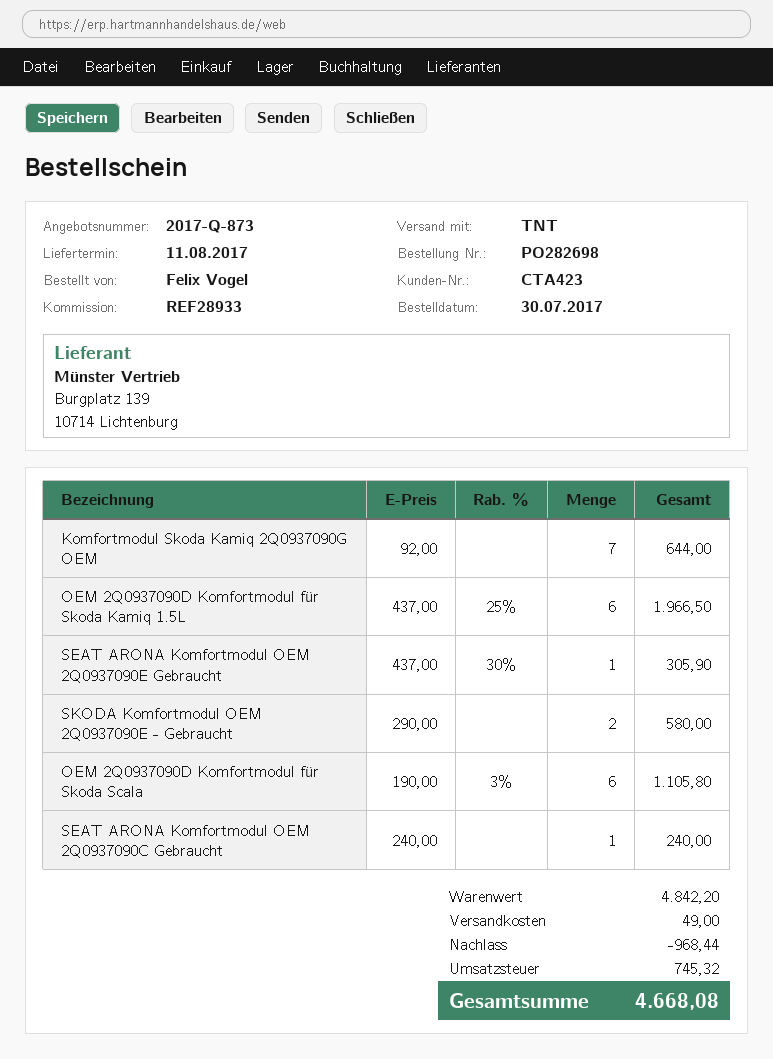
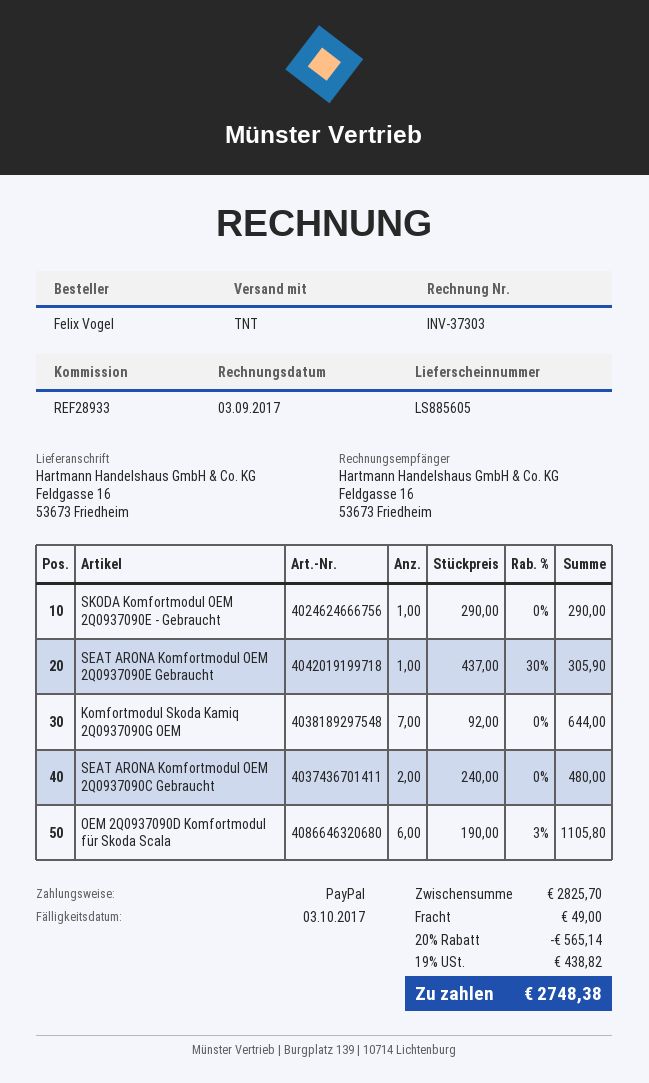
OEM 2Q0937090D Komfortmodul für Skoda Kamiq 1.5L: 6 x 437.00 - 25% = 1966.50 -> none
SKODA Komfortmodul OEM 2Q0937090E - Gebraucht: 2 x 290.00 = 580.00 -> 1 x 290.00 = 290.00
SEAT ARONA Komfortmodul OEM 2Q0937090C Gebraucht: 1 x 240.00 = 240.00 -> 2 x 240.00 = 480.00
subtotal: 4842.20 -> 2825.70
discount: 968.44 -> 565.14
tax: 745.32 -> 438.82
total: 4668.08 -> 2748.38

